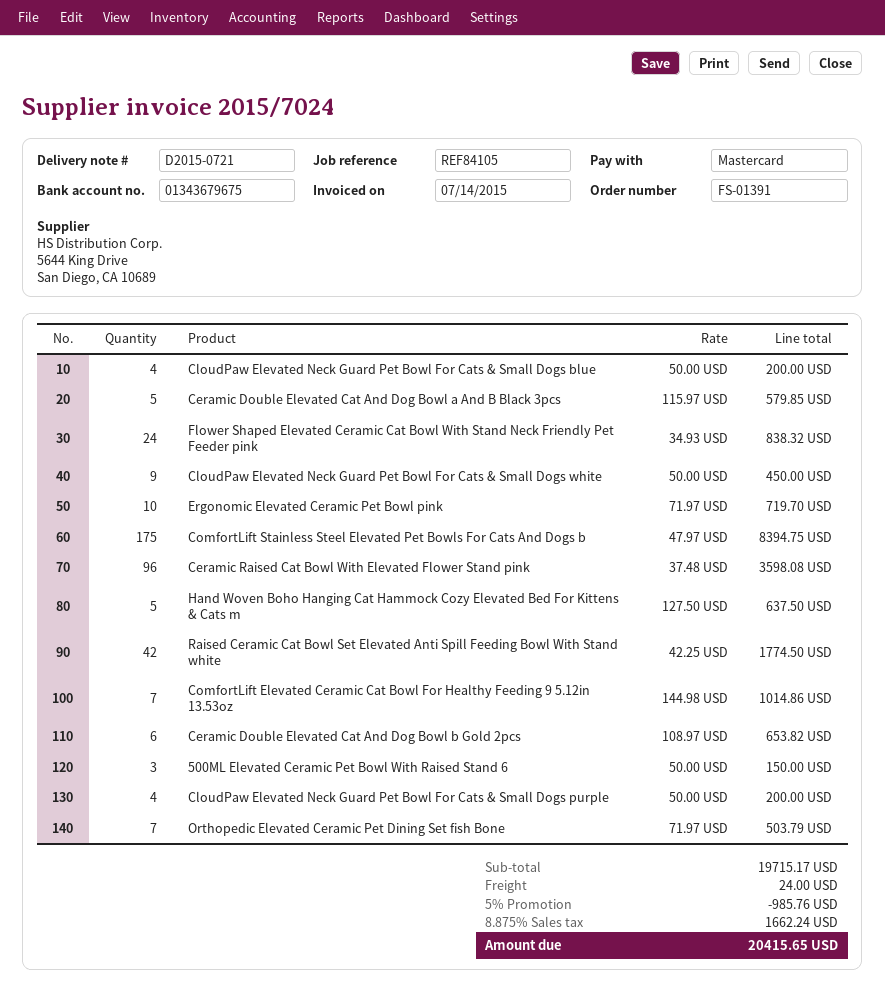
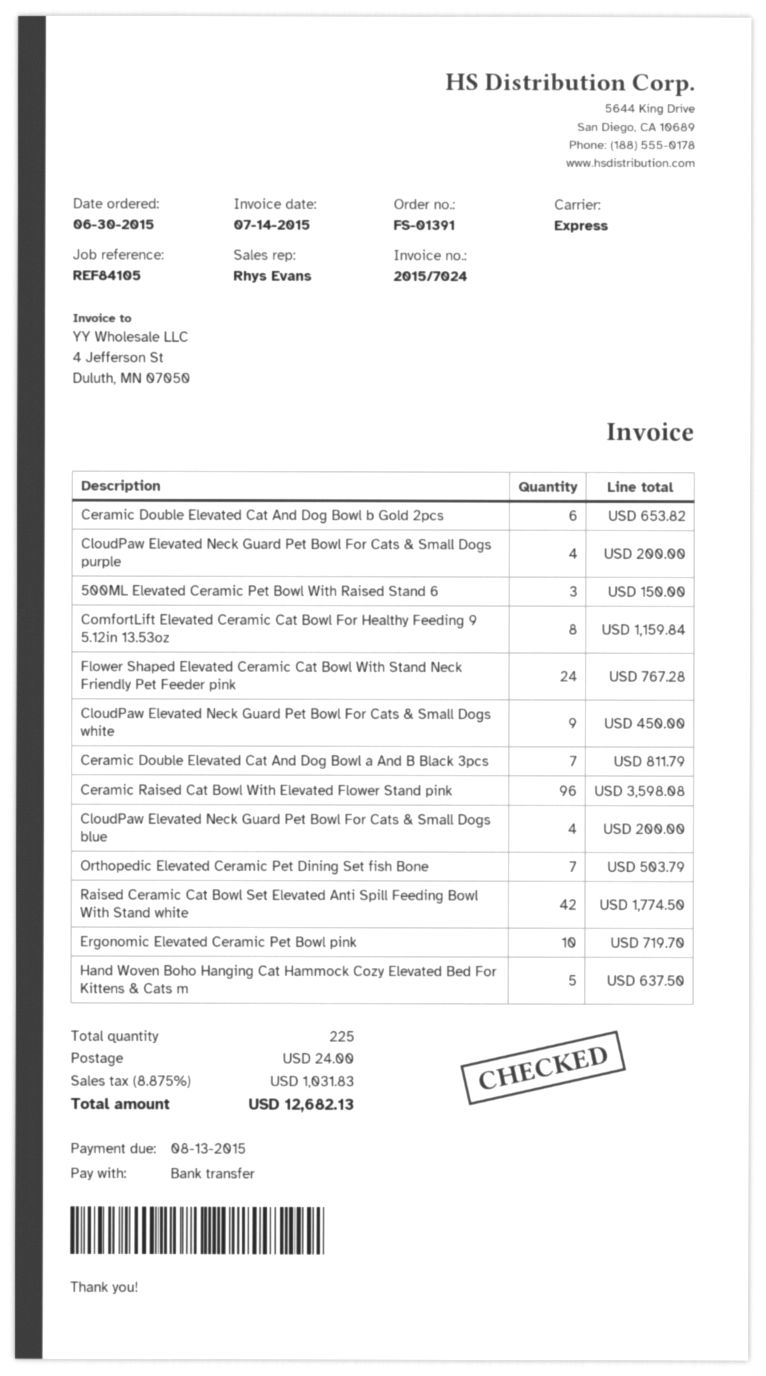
payment method: Mastercard -> bank transfer
Ceramic Double Elevated Cat And Dog Bowl a And B Black 3pcs: 5 for 579.85 -> 7 for 811.79
Flower Shaped Elevated Ceramic Cat Bowl With Stand Neck Friendly Pet Feeder pink: 24 for 838.32 -> 24 for 767.28
ComfortLift Stainless Steel Elevated Pet Bowls For Cats And Dogs b: 175 for 8394.75 -> none
ComfortLift Elevated Ceramic Cat Bowl For Healthy Feeding 9 5.12in 13.53oz: 7 for 1014.86 -> 8 for 1159.84
discount: 5% = 985.76 -> none
tax: 8.875% = 1662.24 -> 8.875% = 1031.83
total: 20415.65 -> 12682.13

